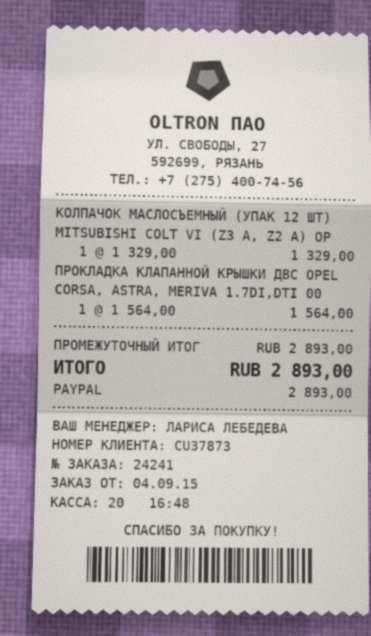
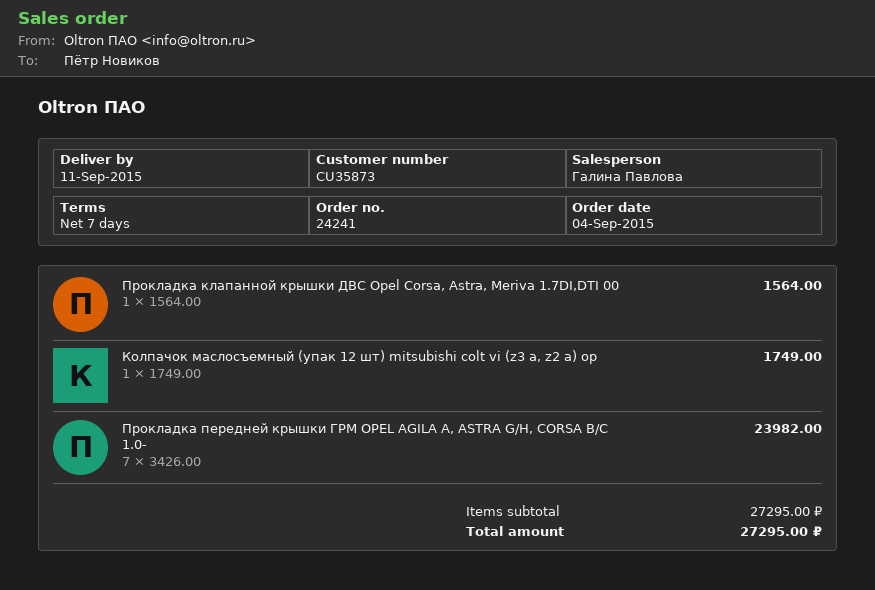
customer number: CU37873 -> CU35873
sales rep: ЛАРИСА ЛЕБЕДЕВА -> Галина Павлова
КОЛПАЧОК МАСЛОСЪЕМНЫЙ (УПАК 12 ШТ) MITSUBISHI COLT VI (Z3 A, Z2 A) OP: 1 x 1329.00 = 1329.00 -> 1 x 1749.00 = 1749.00
Прокладка передней крышки ГРМ OPEL AGILA A, ASTRA G/H, CORSA B/C 1.0-: none -> 7 x 3426.00 = 23982.00
subtotal: 2893.00 -> 27295.00
total: 2893.00 -> 27295.00

